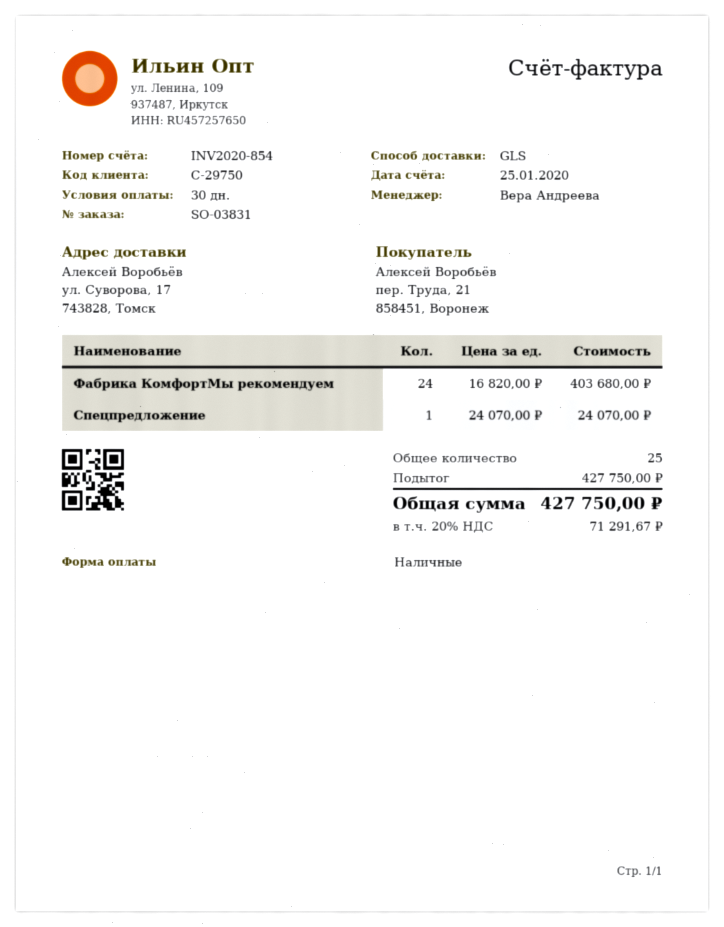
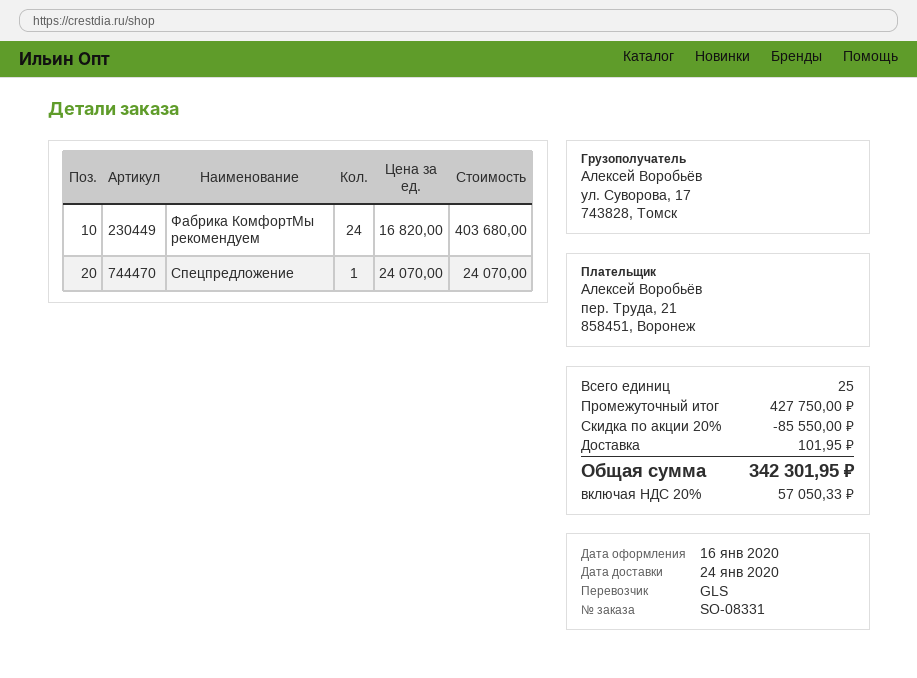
order number: SO-03831 -> SO-08331
discount: none -> 20% = 85550.00
shipping: none -> 101.95
tax: 20% = 71291.67 -> 20% = 57050.33
total: 427750.00 -> 342301.95

